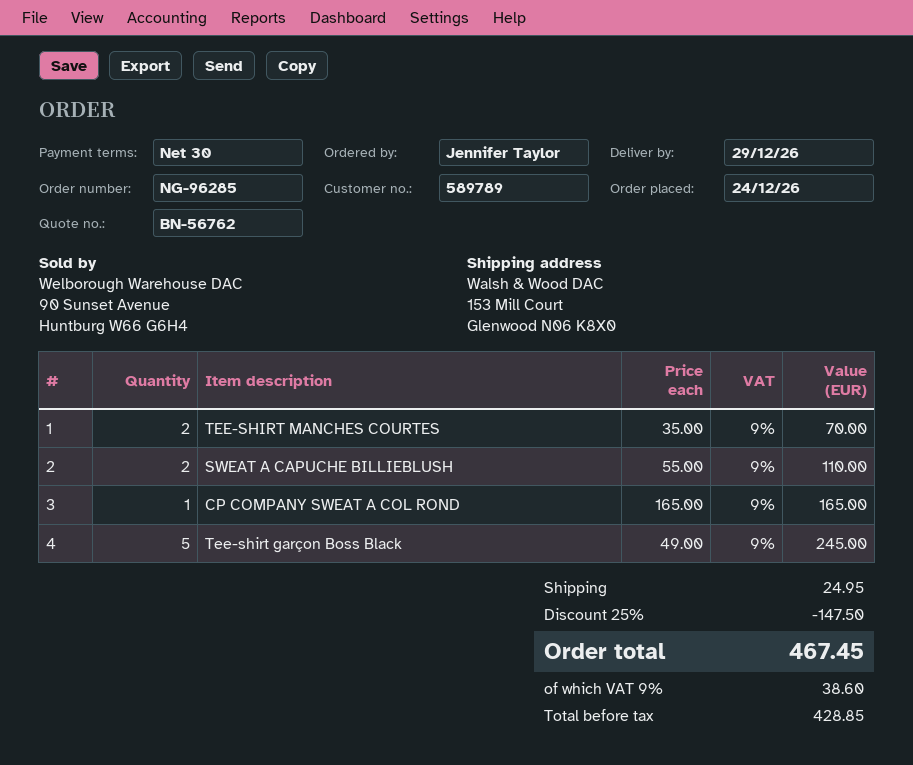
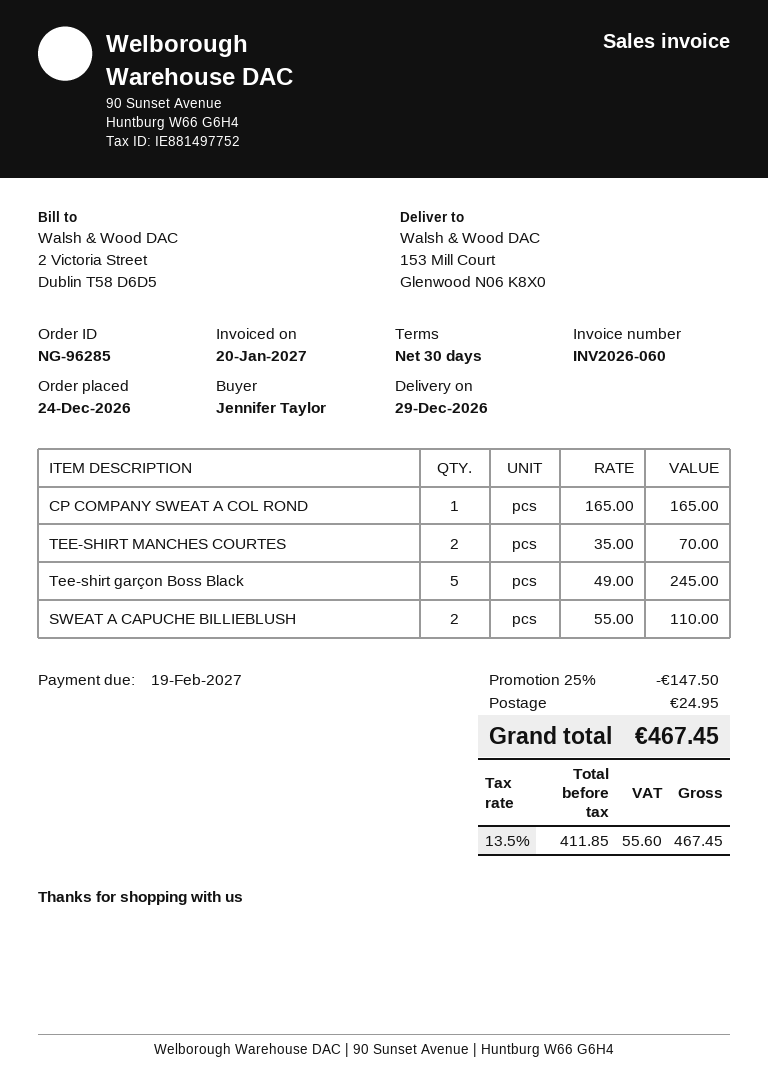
net: 428.85 -> 411.85
tax: 9% = 38.60 -> 13.5% = 55.60

